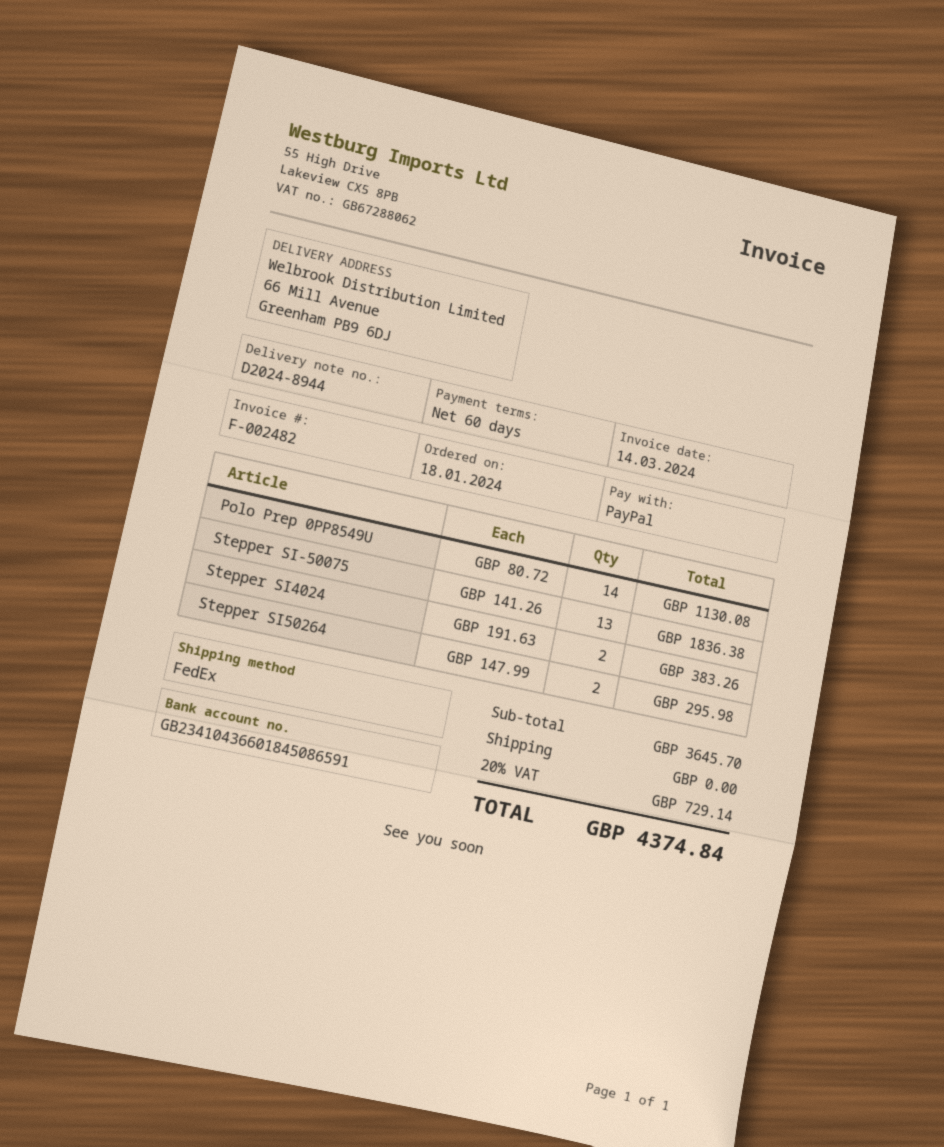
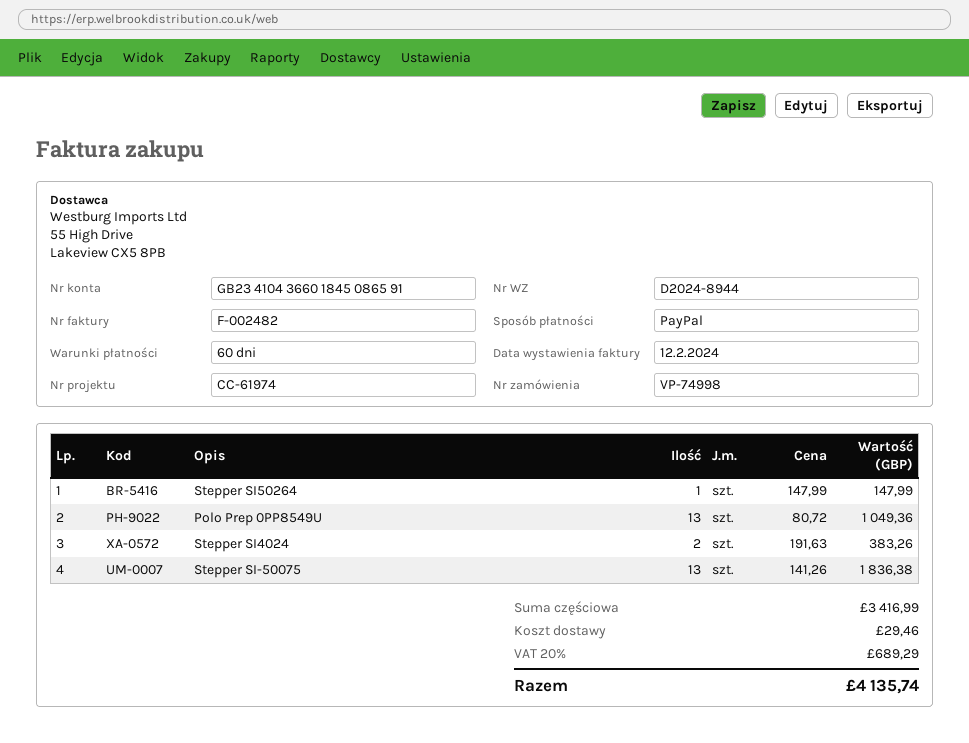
invoice date: 2024-03-14 -> 2024-02-12
Polo Prep 0PP8549U: 14 x 80.72 = 1130.08 -> 13 x 80.72 = 1049.36
Stepper SI50264: 2 x 147.99 = 295.98 -> 1 x 147.99 = 147.99
subtotal: 3645.70 -> 3416.99
shipping: 0.00 -> 29.46
tax: 20% = 729.14 -> 20% = 689.29
total: 4374.84 -> 4135.74

